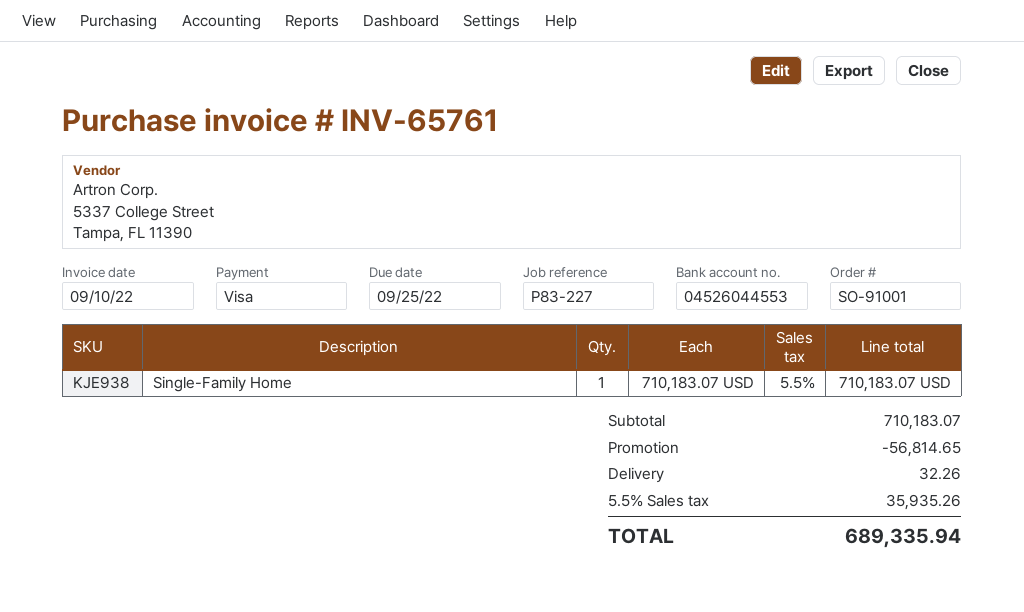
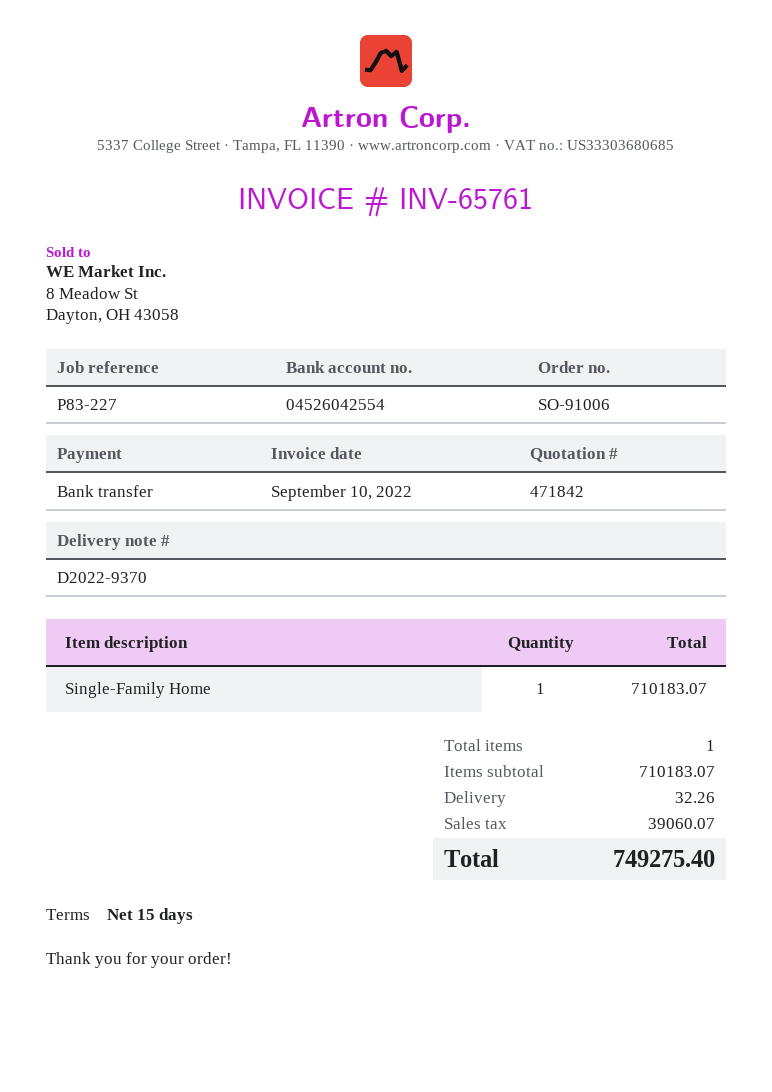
order number: SO-91001 -> SO-91006
payment method: Visa -> bank transfer
bank account: 04526044553 -> 04526042554
discount: 56814.65 -> none
tax: 35935.26 -> 39060.07
total: 689335.94 -> 749275.40

